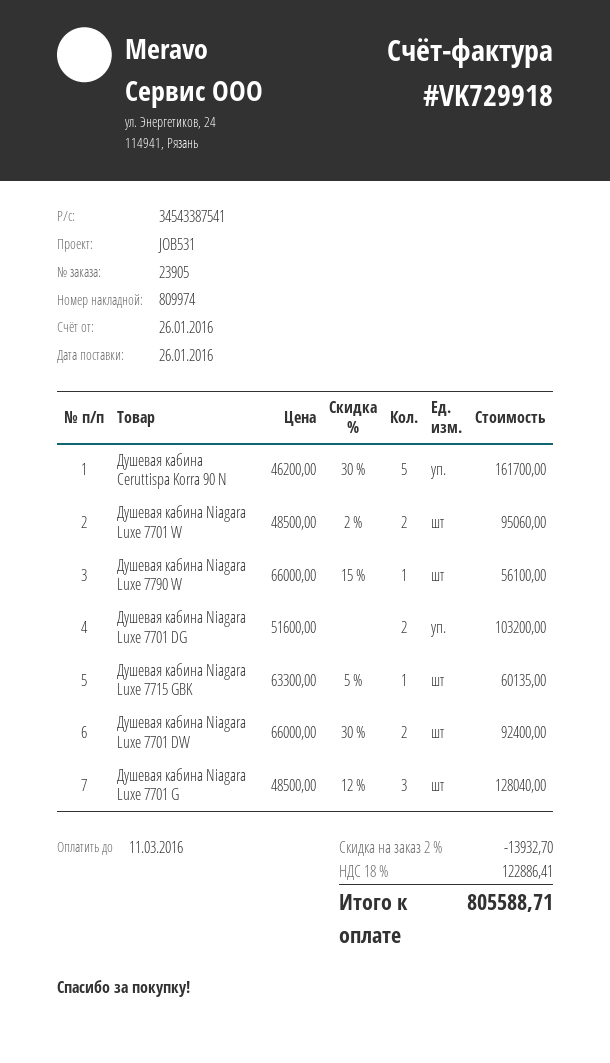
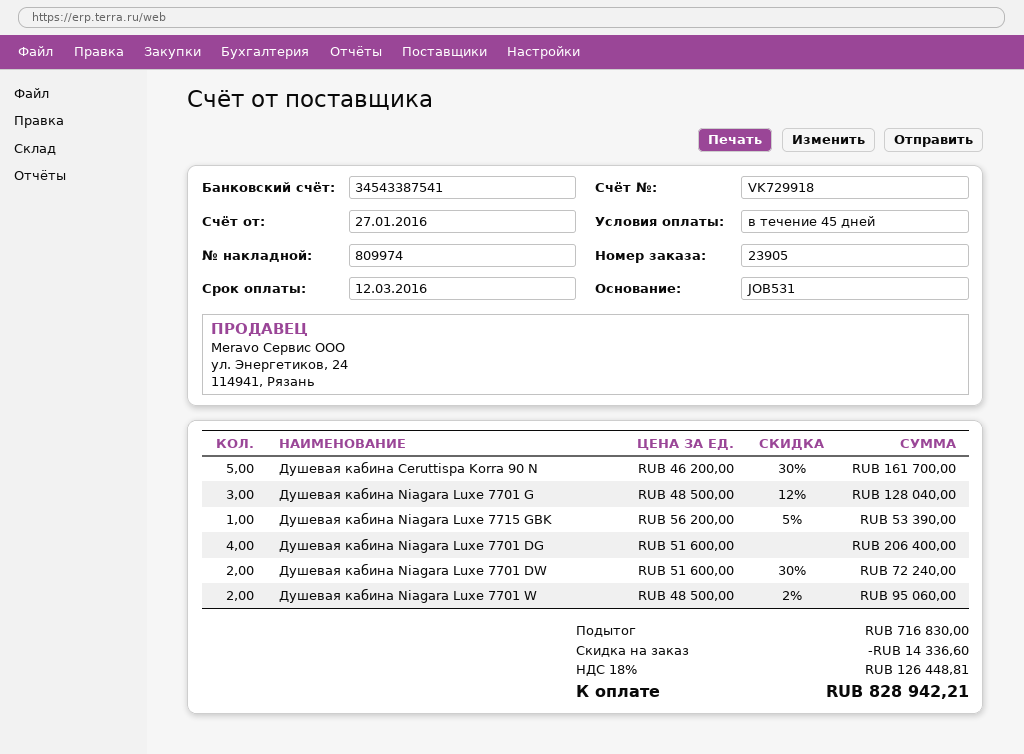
invoice date: 2016-01-26 -> 2016-01-27
due date: 2016-03-11 -> 2016-03-12
Душевая кабина Niagara Luxe 7790 W: 1 x 66000.00 - 15% = 56100.00 -> none
Душевая кабина Niagara Luxe 7701 DG: 2 x 51600.00 = 103200.00 -> 4 x 51600.00 = 206400.00
Душевая кабина Niagara Luxe 7715 GBK: 1 x 63300.00 - 5% = 60135.00 -> 1 x 56200.00 - 5% = 53390.00
Душевая кабина Niagara Luxe 7701 DW: 2 x 66000.00 - 30% = 92400.00 -> 2 x 51600.00 - 30% = 72240.00
discount: 13932.70 -> 14336.60
tax: 18% = 122886.41 -> 18% = 126448.81
total: 805588.71 -> 828942.21

